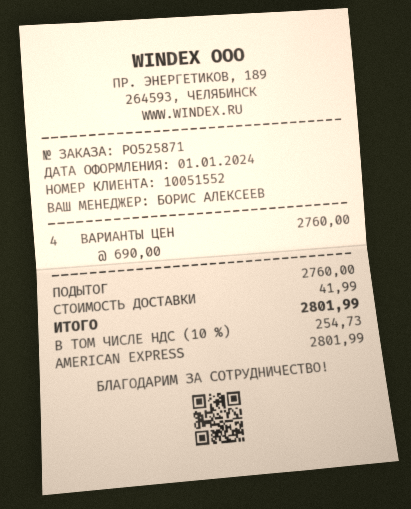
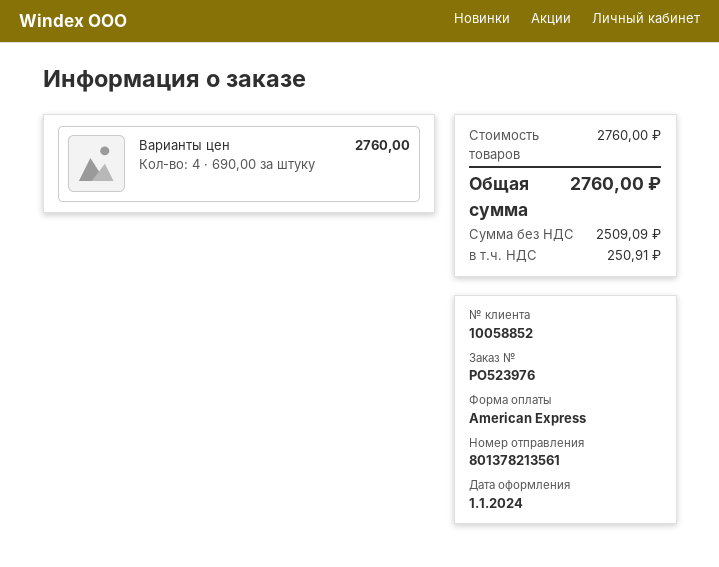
order number: PO525871 -> PO523976
customer number: 10051552 -> 10058852
shipping: 41.99 -> none
tax: 254.73 -> 250.91
total: 2801.99 -> 2760.00

